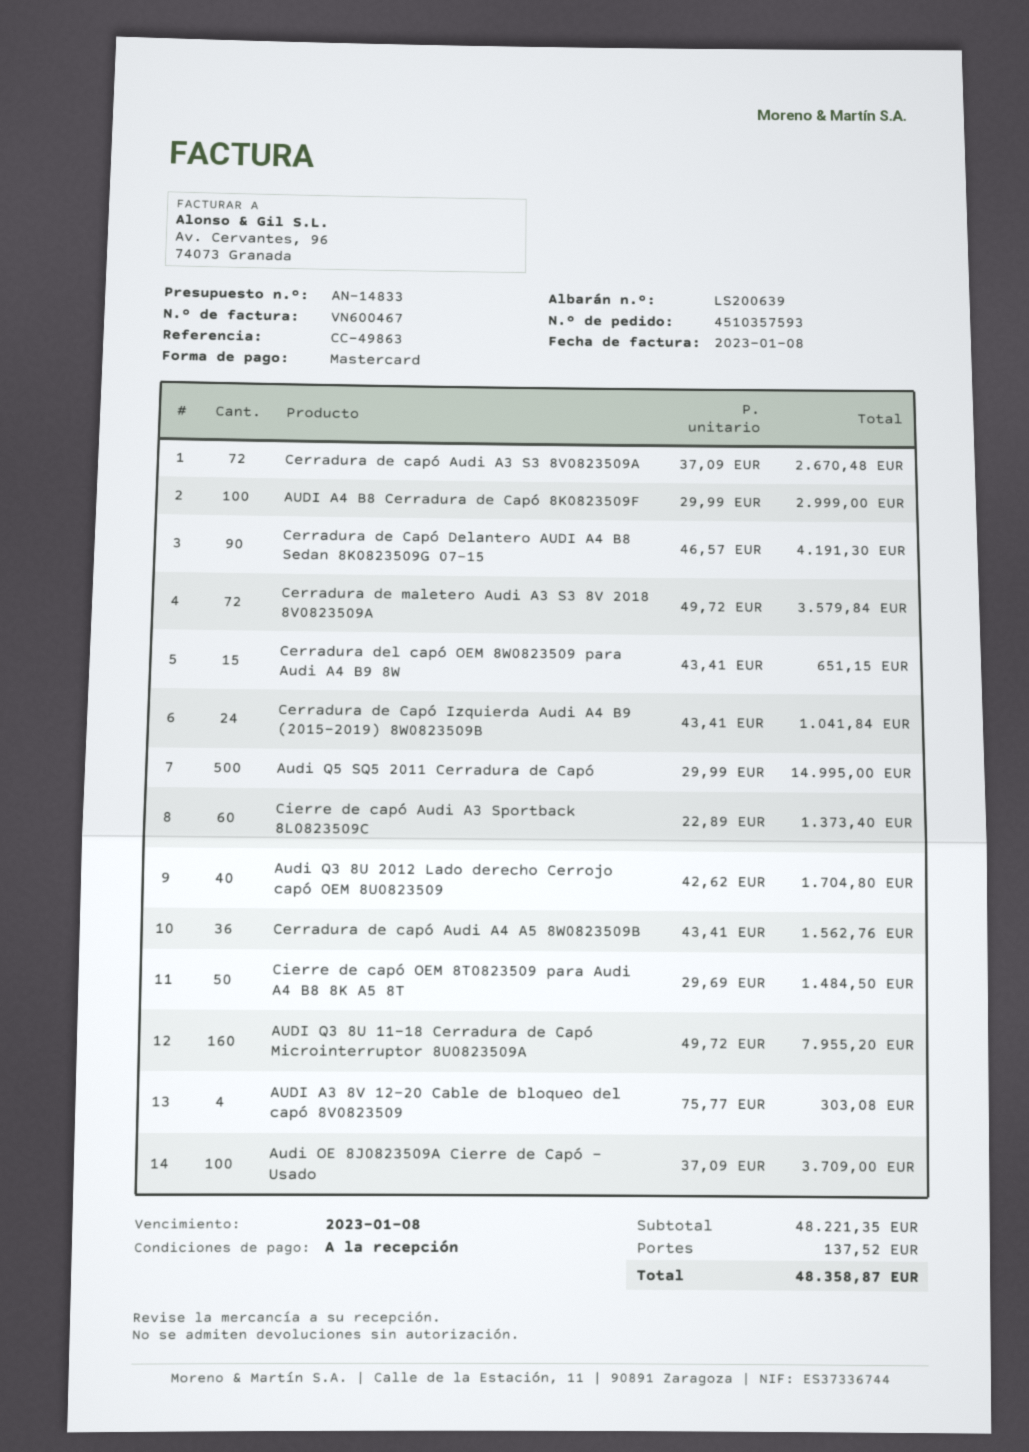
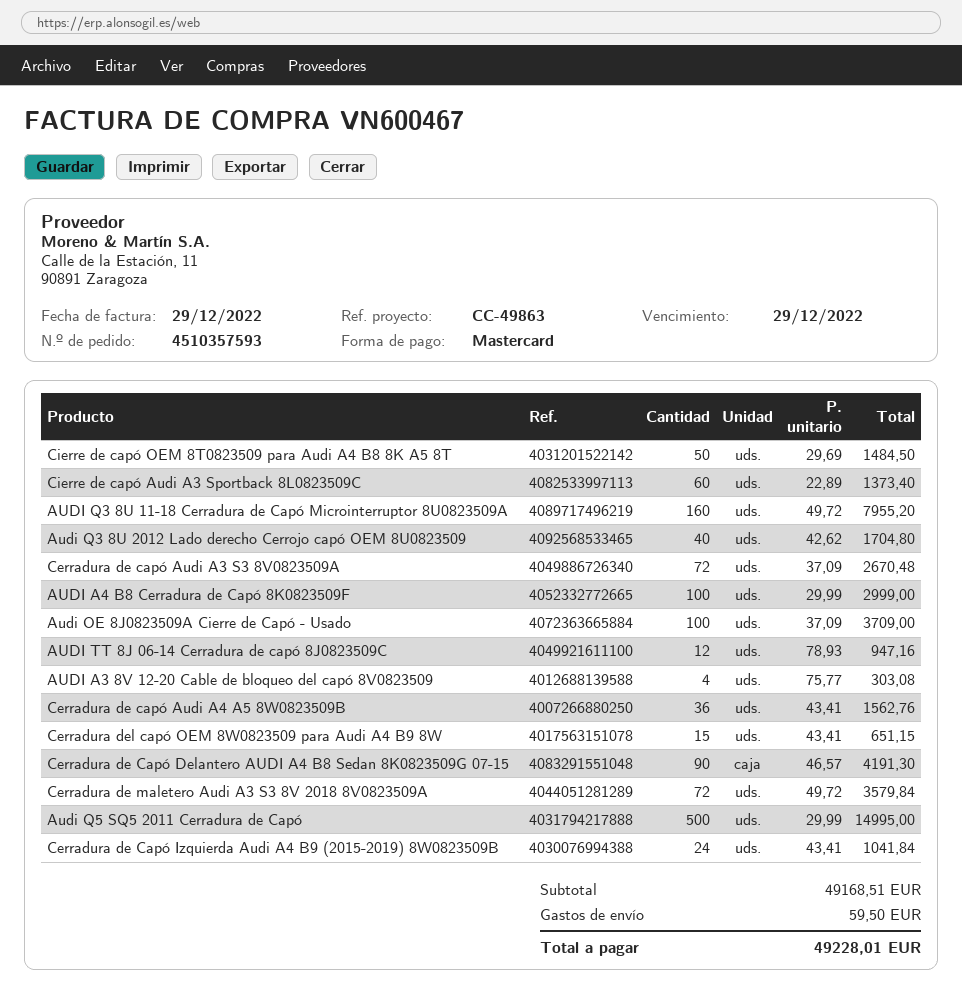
invoice date: 2023-01-08 -> 2022-12-29
due date: 2023-01-08 -> 2022-12-29
AUDI TT 8J 06-14 Cerradura de capó 8J0823509C: none -> 12 x 78.93 = 947.16
subtotal: 48221.35 -> 49168.51
shipping: 137.52 -> 59.50
total: 48358.87 -> 49228.01

